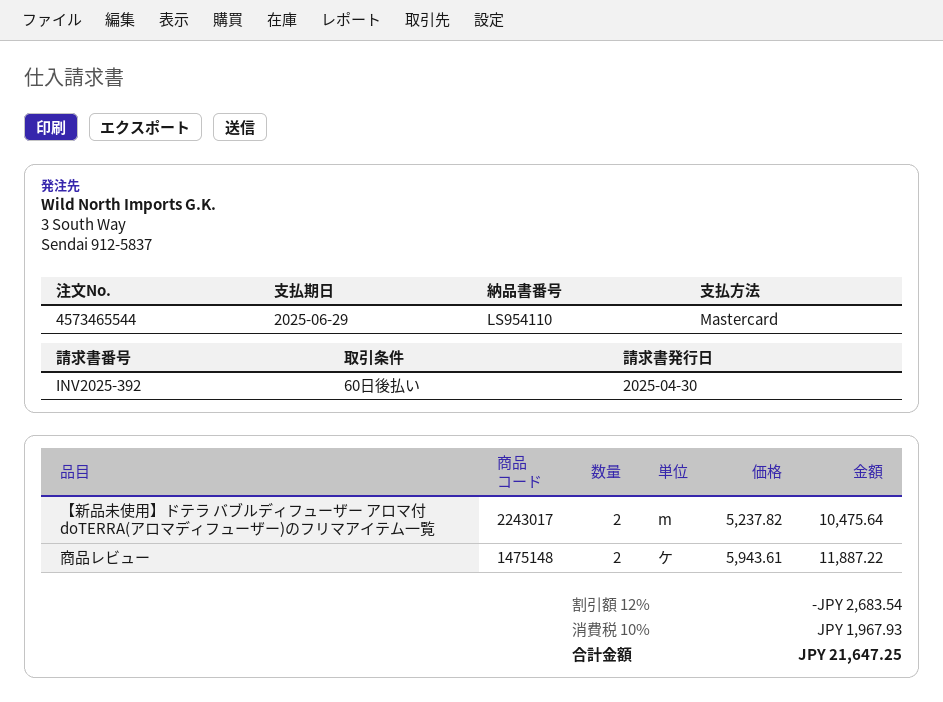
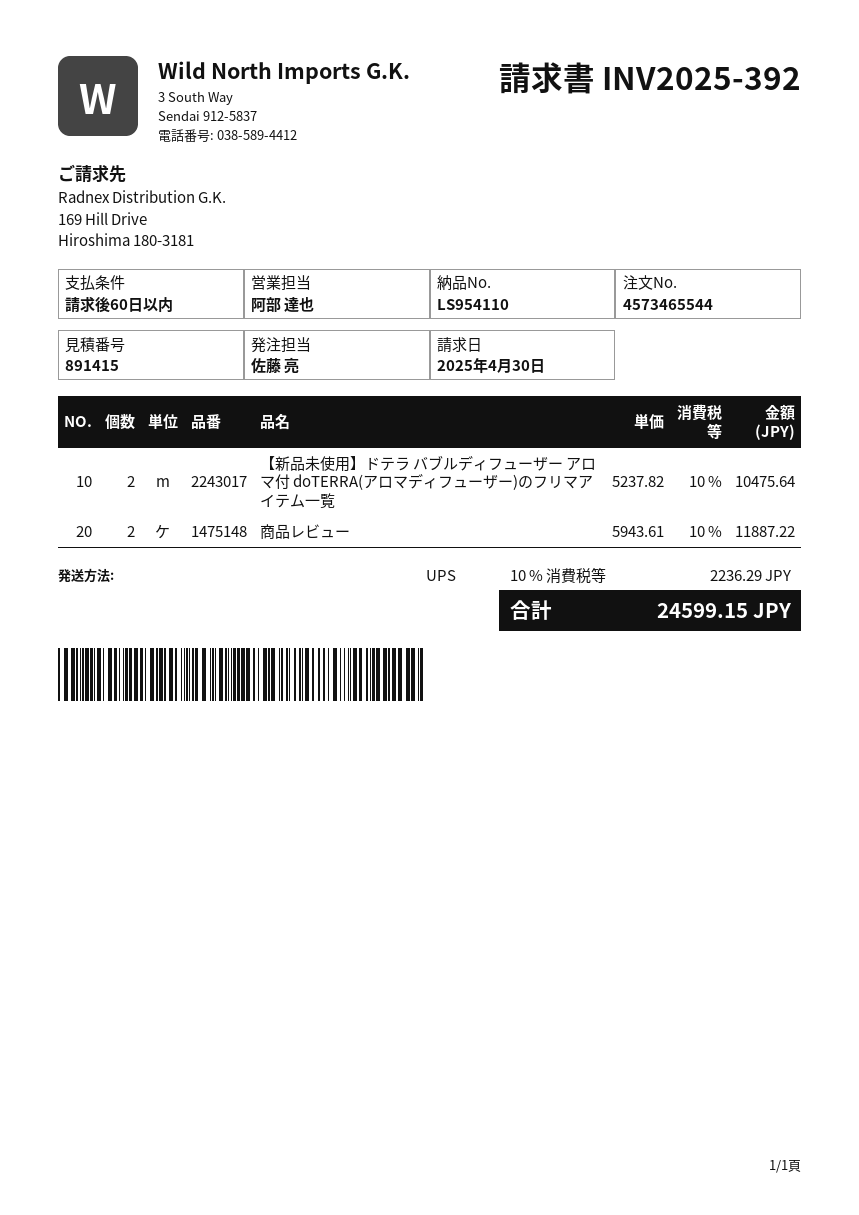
discount: 12% = 2683.54 -> none
tax: 10% = 1967.93 -> 10% = 2236.29
total: 21647.25 -> 24599.15

